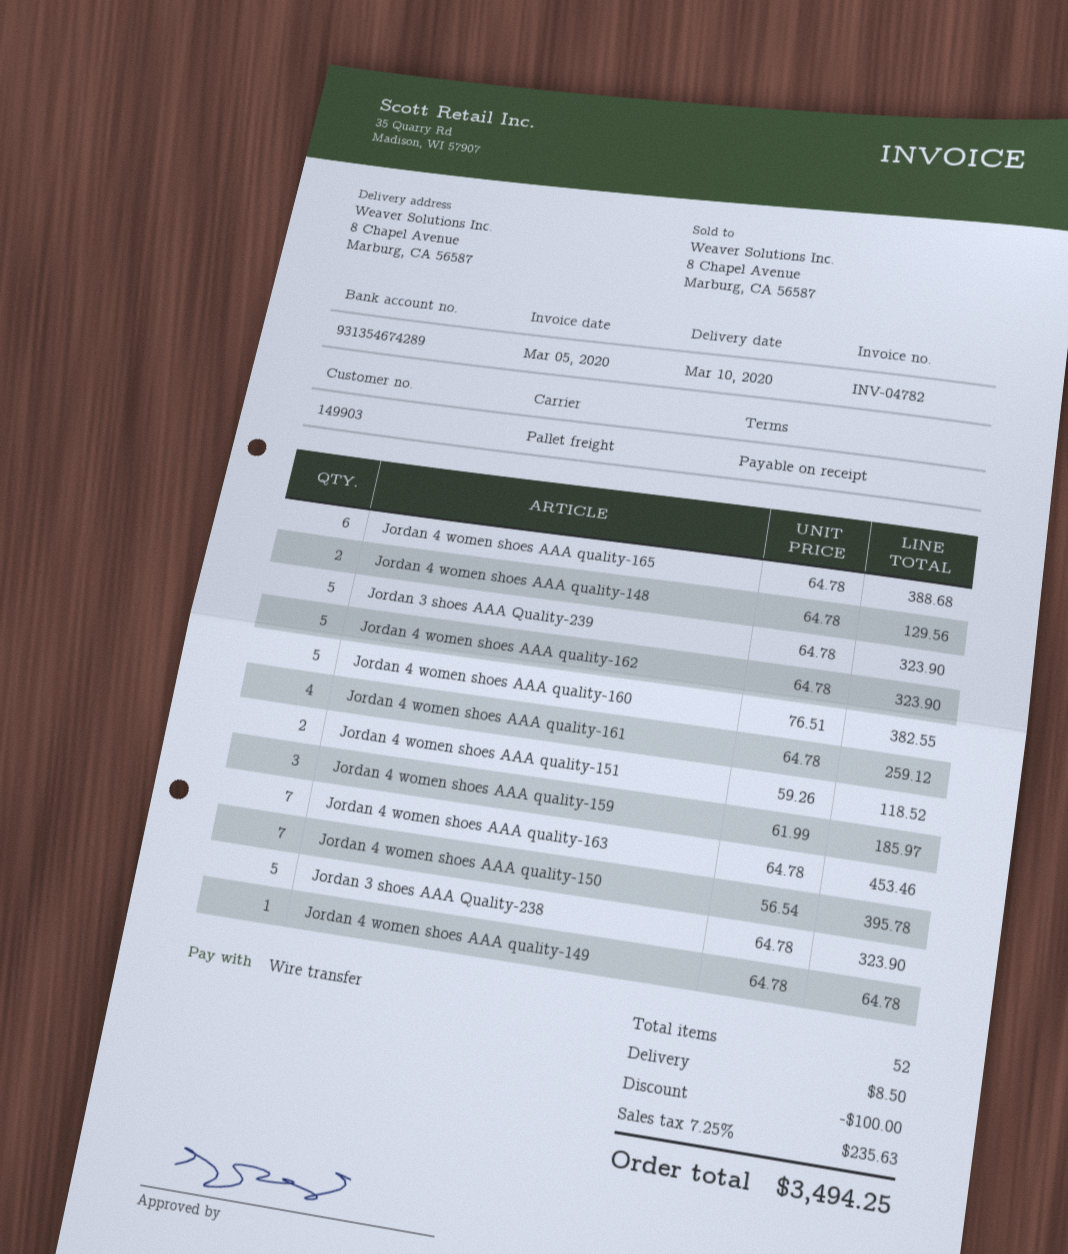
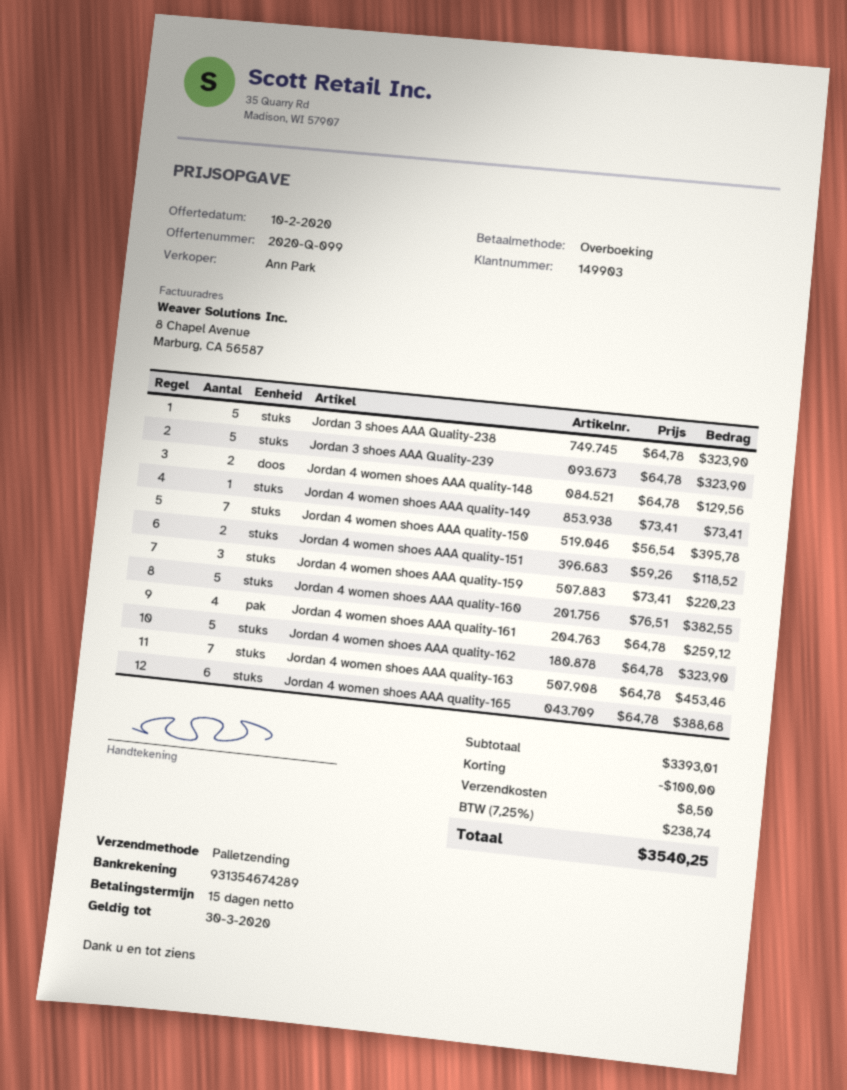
payment terms: on receipt -> 15 days
Jordan 4 women shoes AAA quality-159: 3 x 61.99 = 185.97 -> 3 x 73.41 = 220.23
Jordan 4 women shoes AAA quality-149: 1 x 64.78 = 64.78 -> 1 x 73.41 = 73.41
tax: 7.25% = 235.63 -> 7.25% = 238.74
total: 3494.25 -> 3540.25

